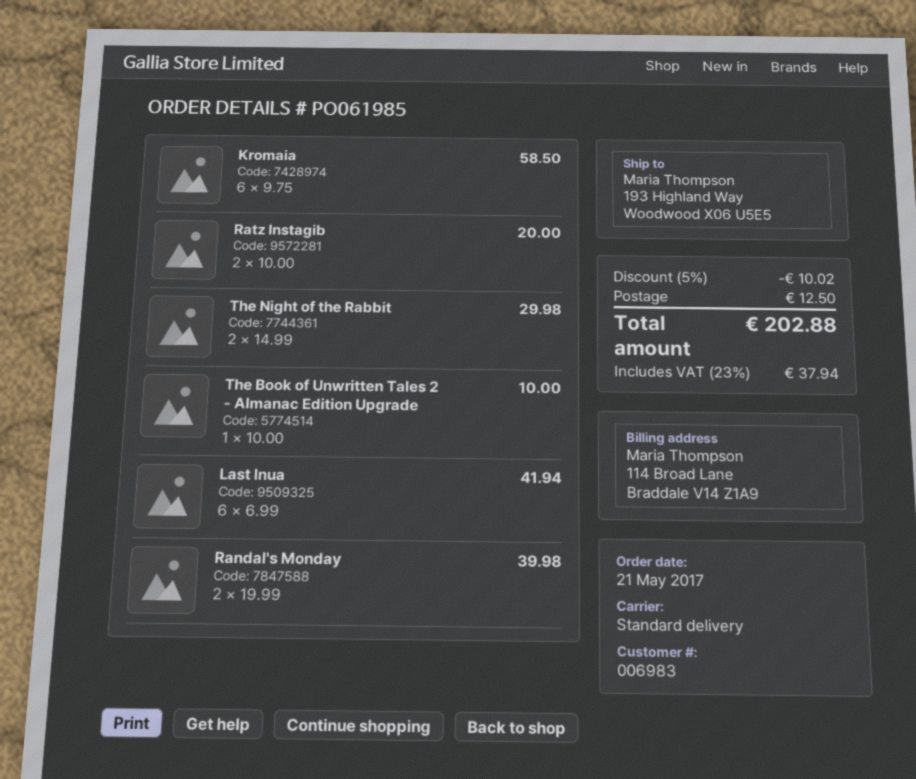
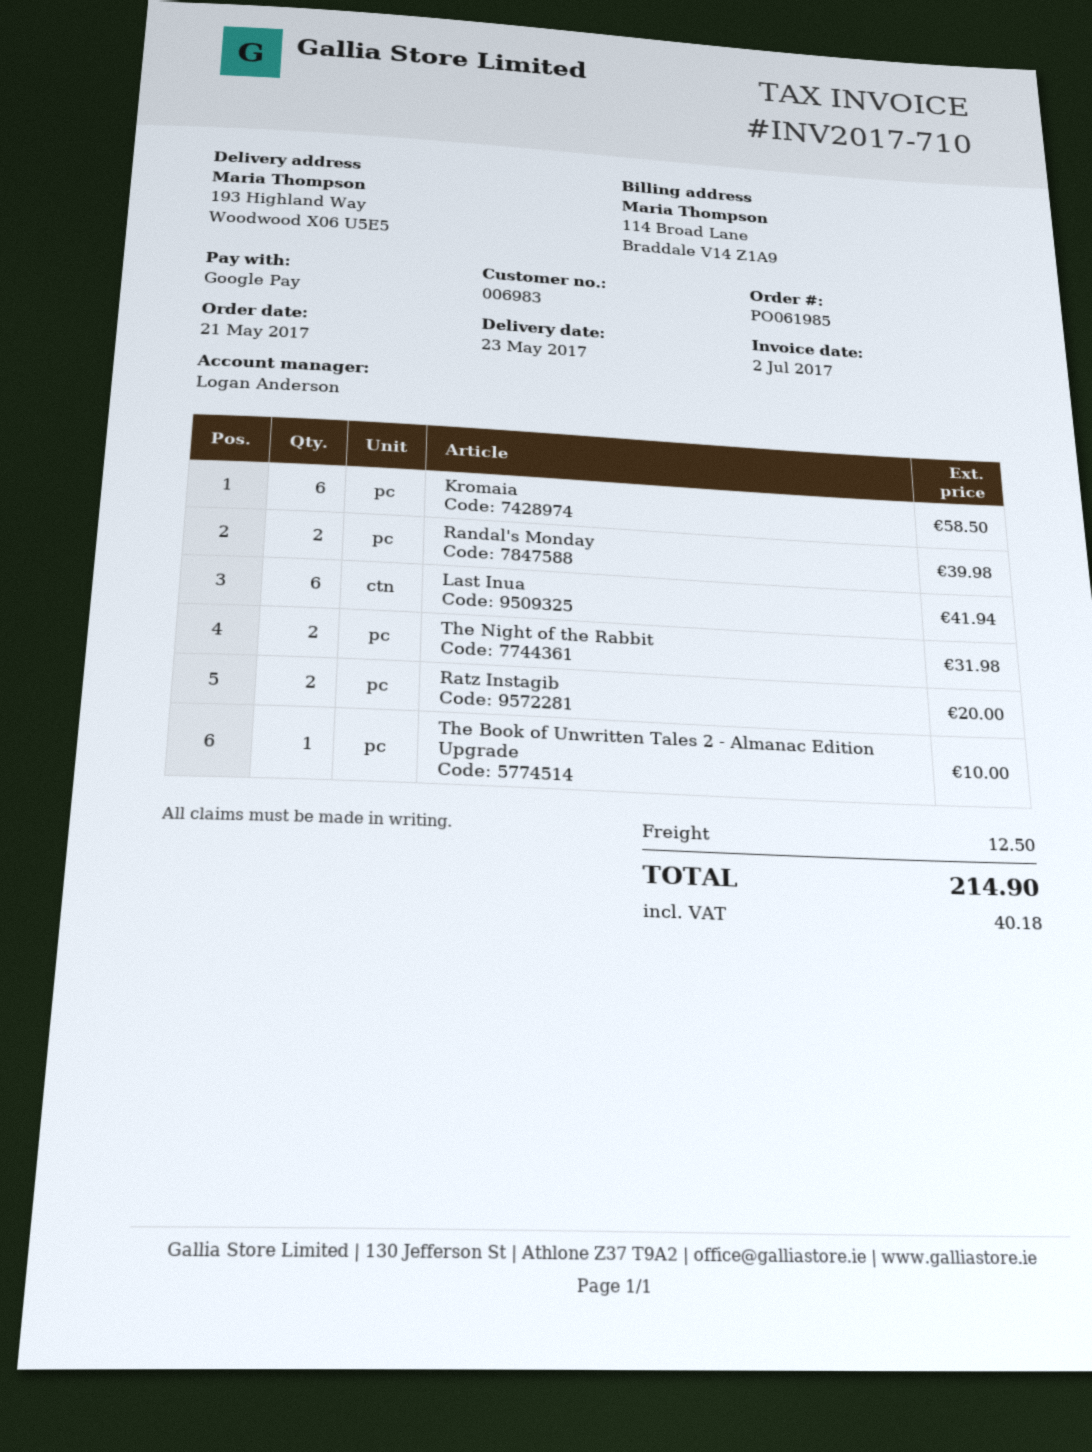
The Night of the Rabbit: 2 for 29.98 -> 2 for 31.98
discount: 5% = 10.02 -> none
tax: 37.94 -> 40.18
total: 202.88 -> 214.90

